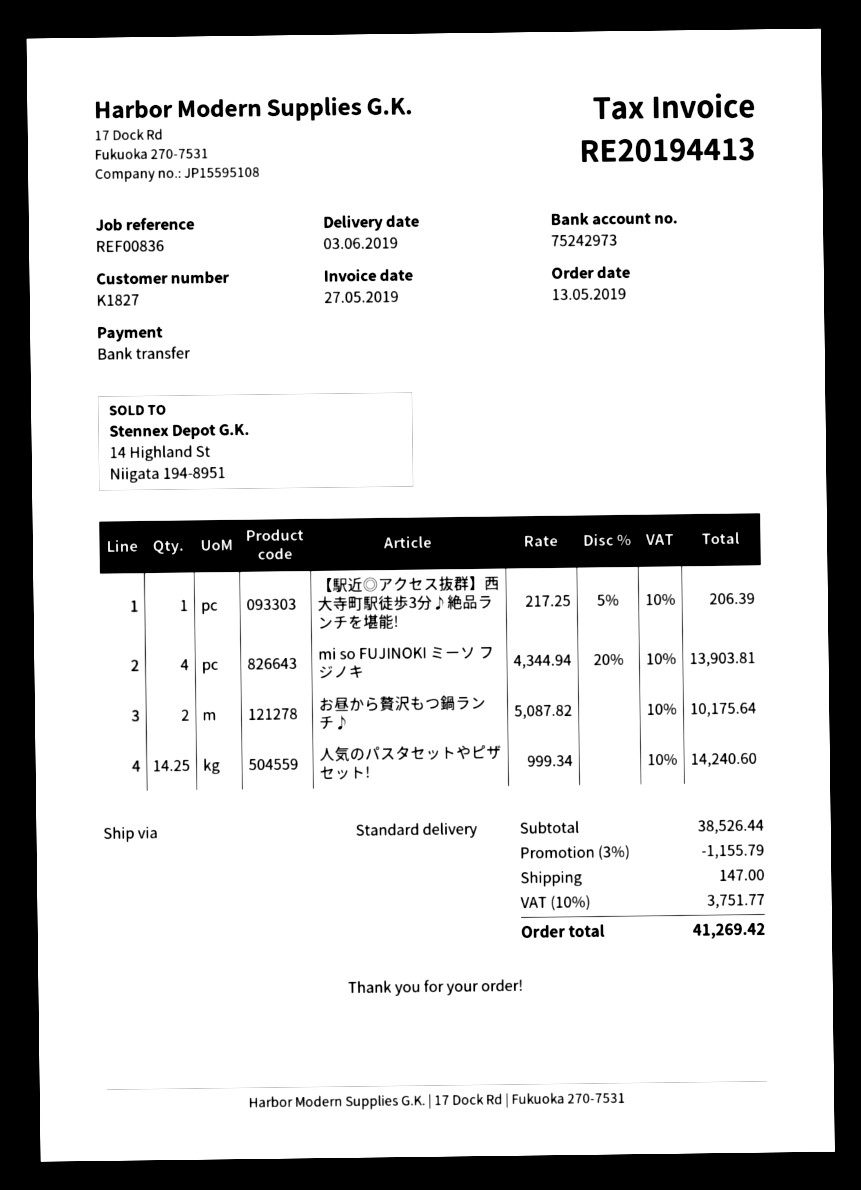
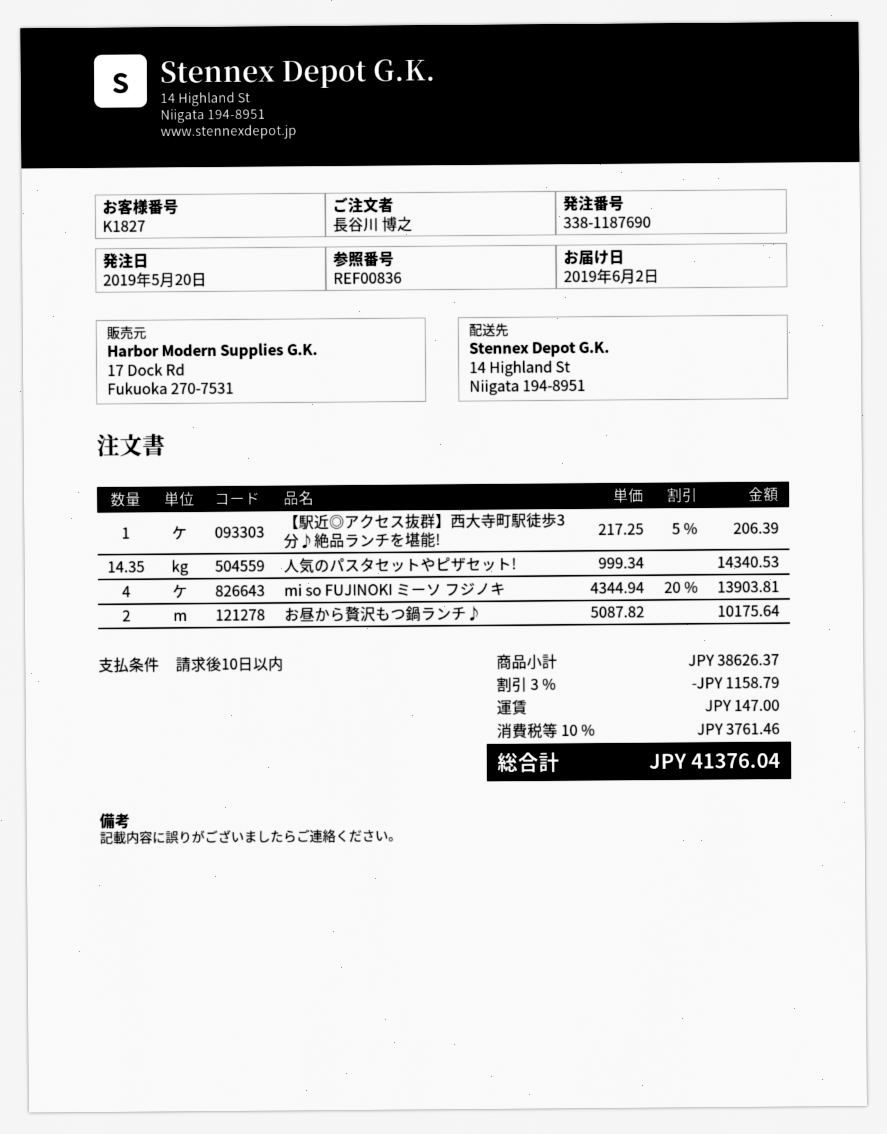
order date: 2019-05-13 -> 2019-05-20
delivery date: 2019-06-03 -> 2019-06-02
人気のパスタセットやピザセット!: 14.25 x 999.34 = 14240.60 -> 14.35 x 999.34 = 14340.53
subtotal: 38526.44 -> 38626.37
discount: 3% = 1155.79 -> 3% = 1158.79
tax: 10% = 3751.77 -> 10% = 3761.46
total: 41269.42 -> 41376.04

